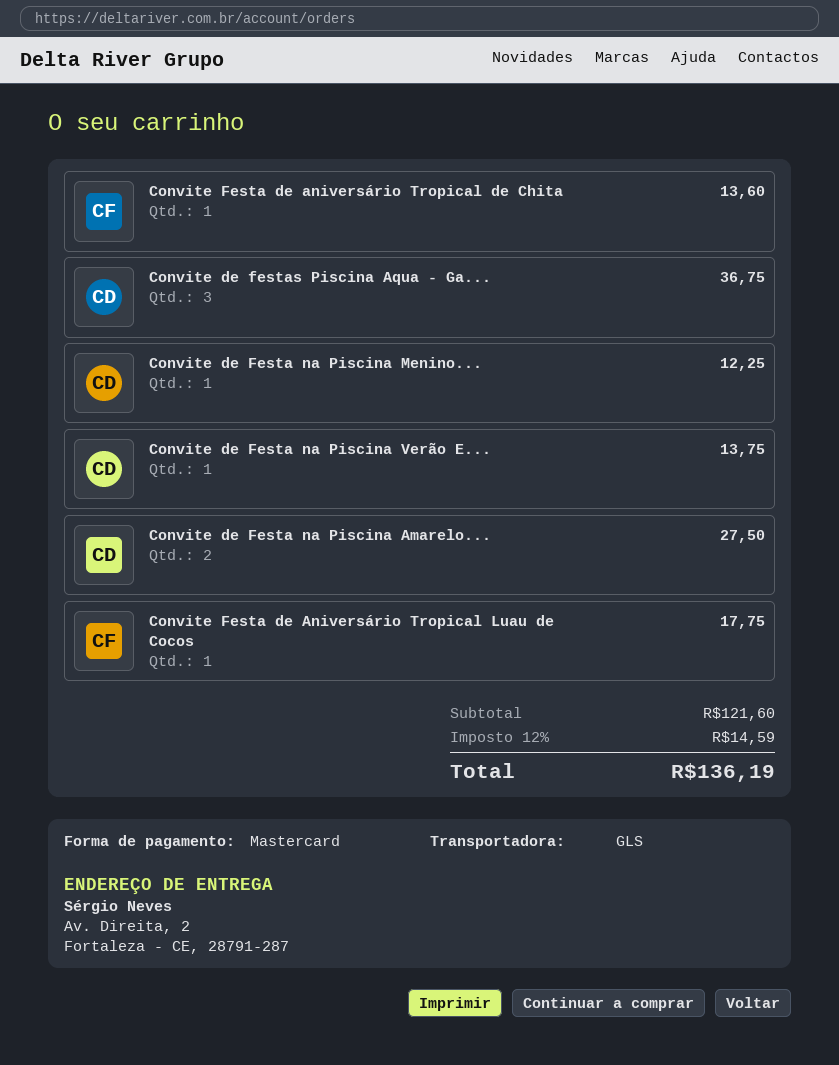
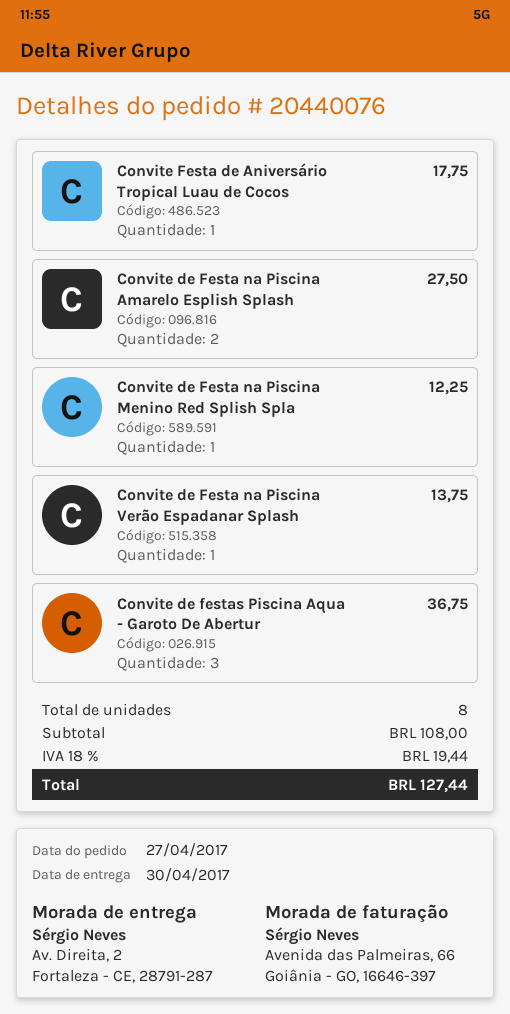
Convite Festa de aniversário Tropical de Chita: 1 for 13.60 -> none
subtotal: 121.60 -> 108.00
tax: 12% = 14.59 -> 18% = 19.44
total: 136.19 -> 127.44

